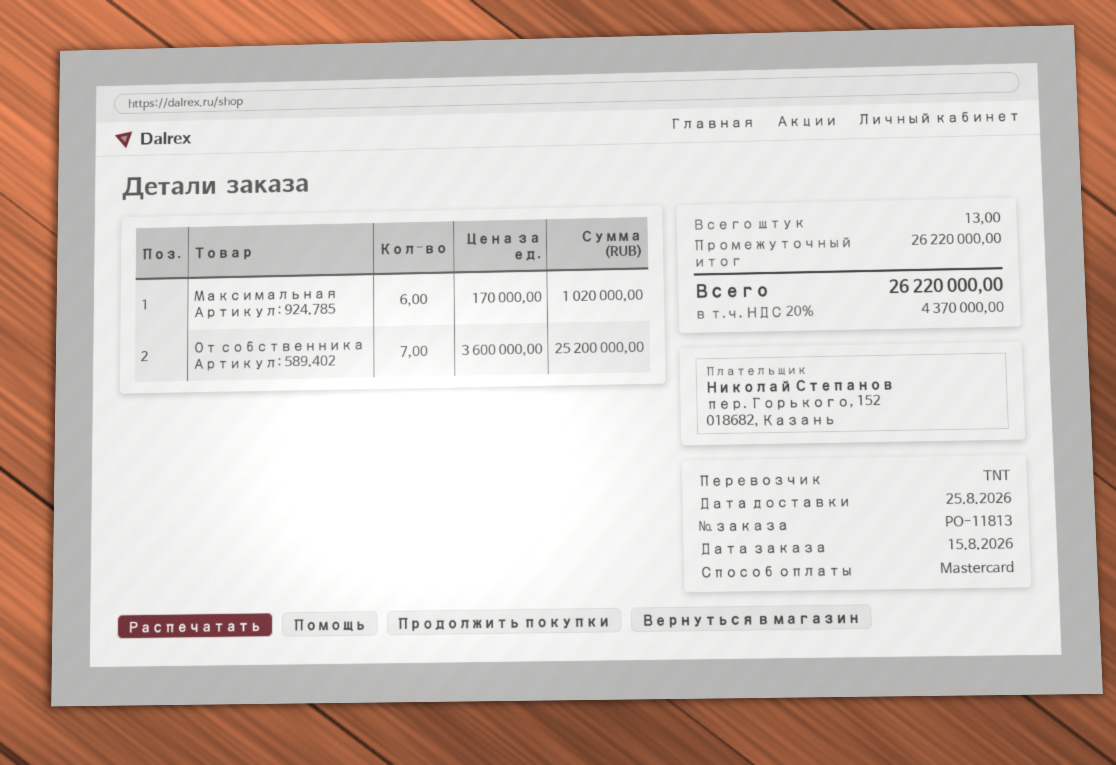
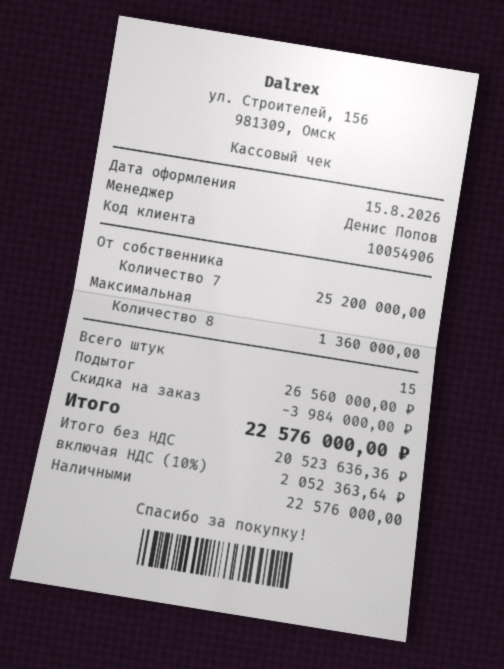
payment method: Mastercard -> cash
Максимальная: 6 for 1020000.00 -> 8 for 1360000.00
total quantity: 13 -> 15
subtotal: 26220000.00 -> 26560000.00
discount: none -> 3984000.00
tax: 20% = 4370000.00 -> 10% = 2052363.64
total: 26220000.00 -> 22576000.00

